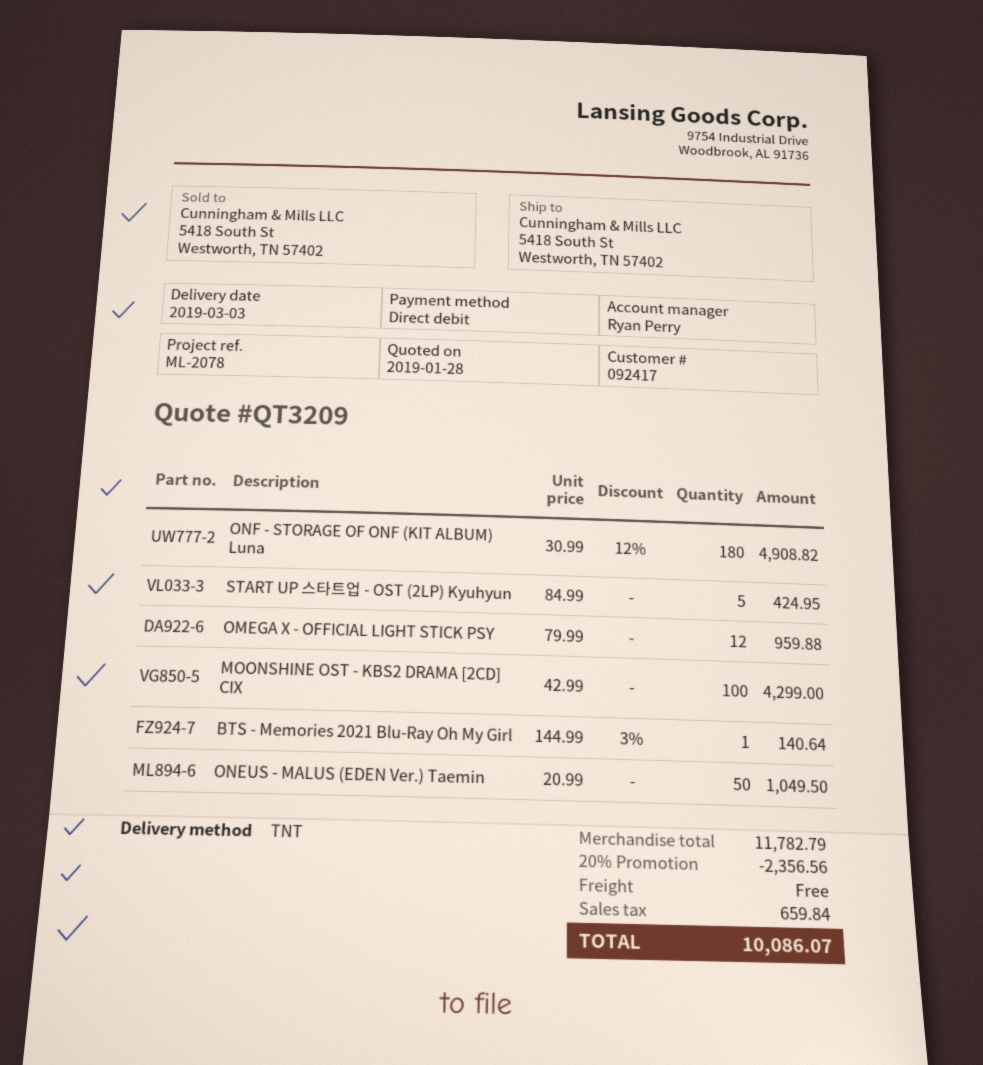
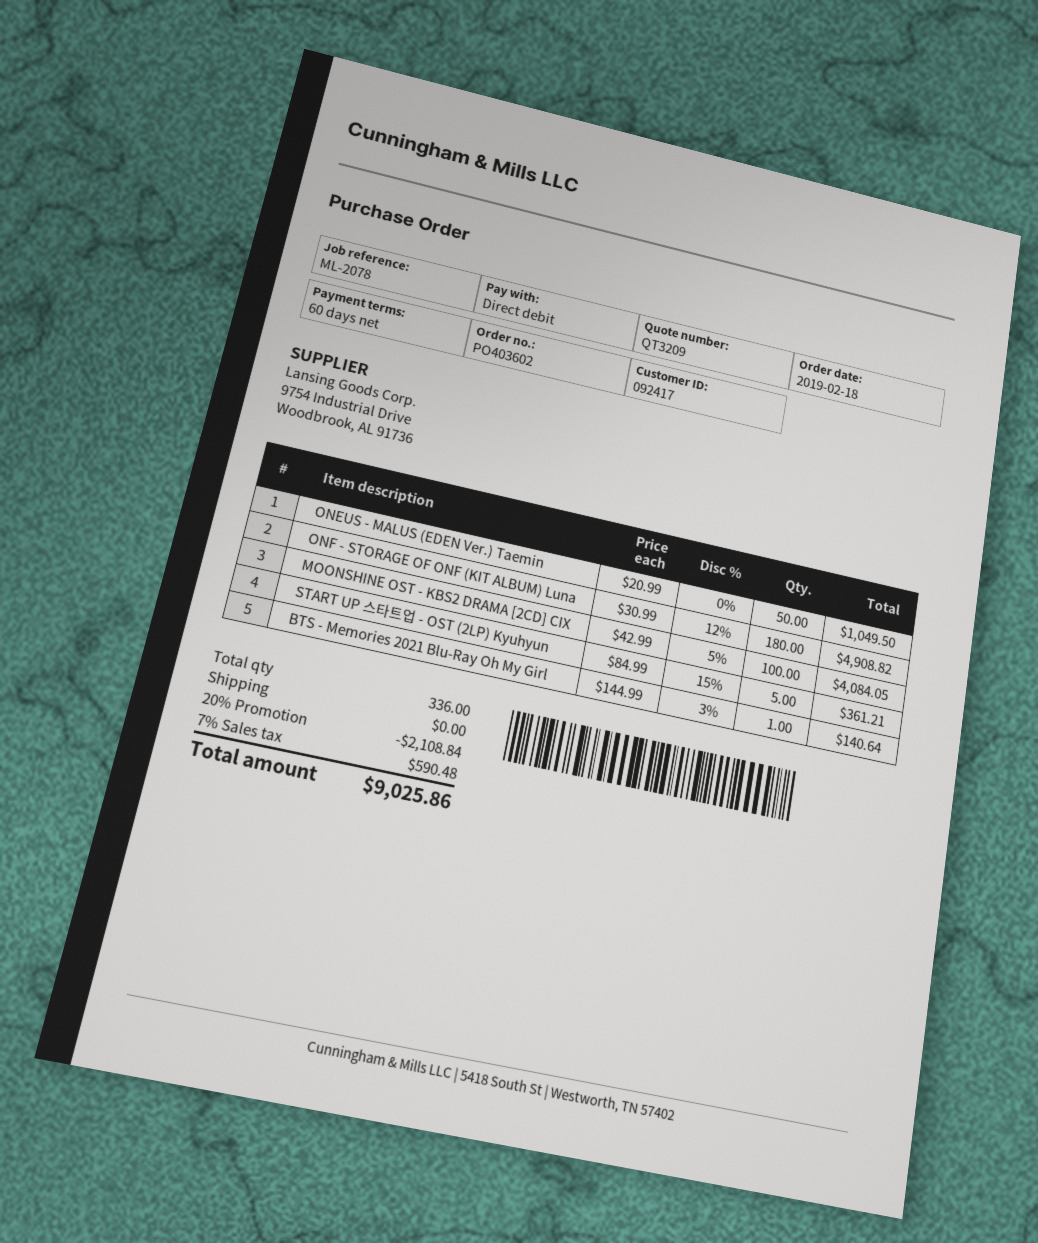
START UP 스타트업 - OST (2LP) Kyuhyun: 5 x 84.99 = 424.95 -> 5 x 84.99 - 15% = 361.21
OMEGA X - OFFICIAL LIGHT STICK PSY: 12 x 79.99 = 959.88 -> none
MOONSHINE OST - KBS2 DRAMA [2CD] CIX: 100 x 42.99 = 4299.00 -> 100 x 42.99 - 5% = 4084.05
discount: 20% = 2356.56 -> 20% = 2108.84
tax: 659.84 -> 590.48
total: 10086.07 -> 9025.86

